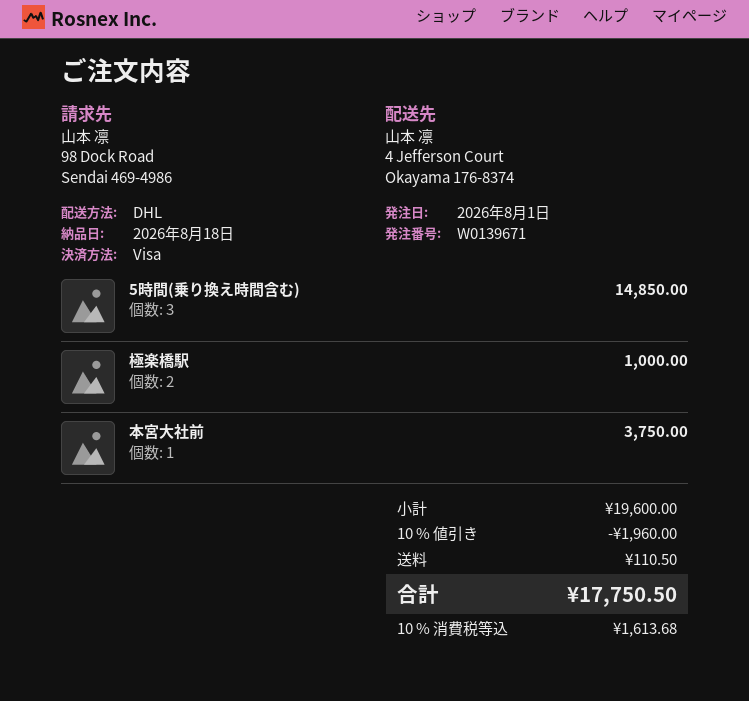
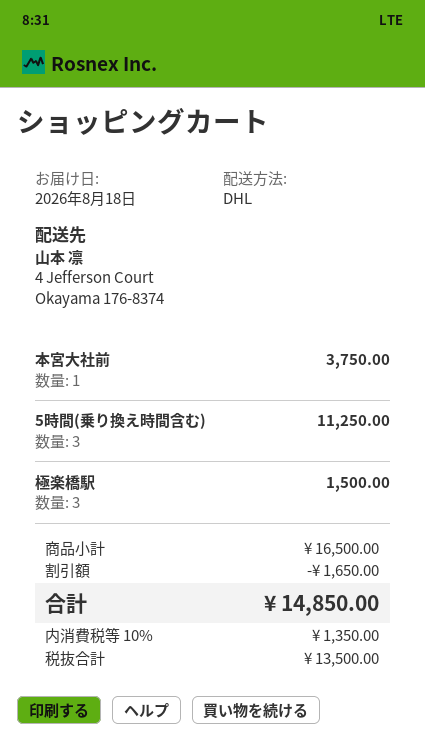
5時間(乗り換え時間含む): 3 for 14850.00 -> 3 for 11250.00
極楽橋駅: 2 for 1000.00 -> 3 for 1500.00
subtotal: 19600.00 -> 16500.00
discount: 1960.00 -> 1650.00
shipping: 110.50 -> none
tax: 10% = 1613.68 -> 10% = 1350.00
total: 17750.50 -> 14850.00

